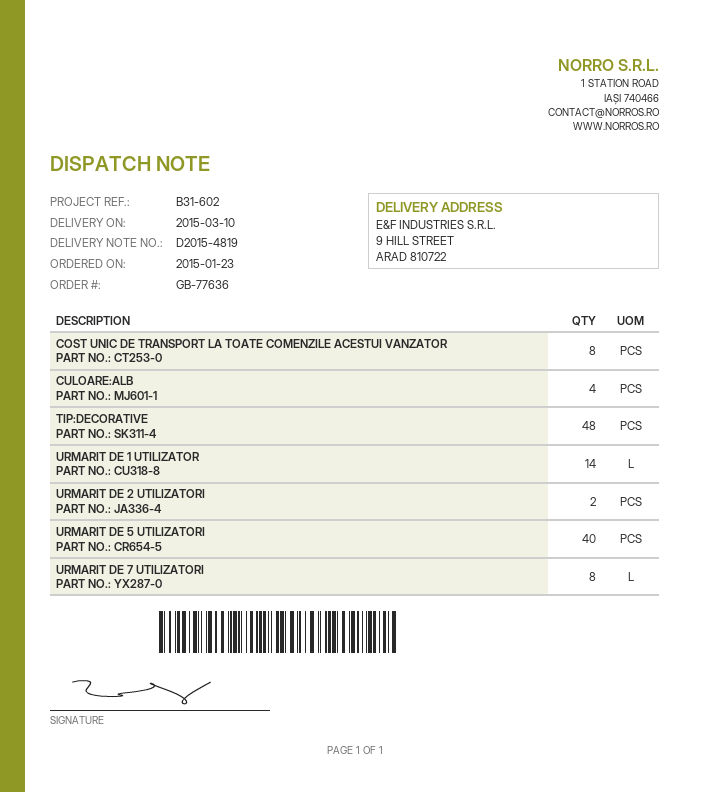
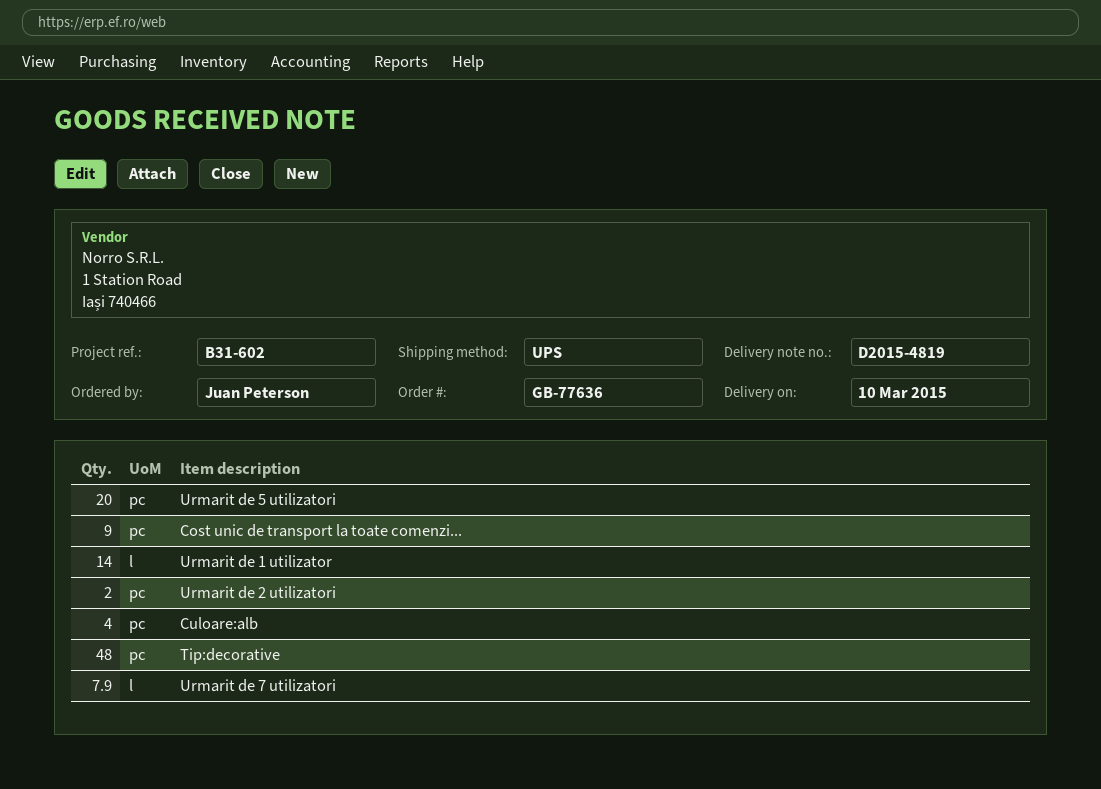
COST UNIC DE TRANSPORT LA TOATE COMENZILE ACESTUI VANZATOR: 8 -> 9
URMARIT DE 5 UTILIZATORI: 40 -> 20
URMARIT DE 7 UTILIZATORI: 8 -> 7.9

